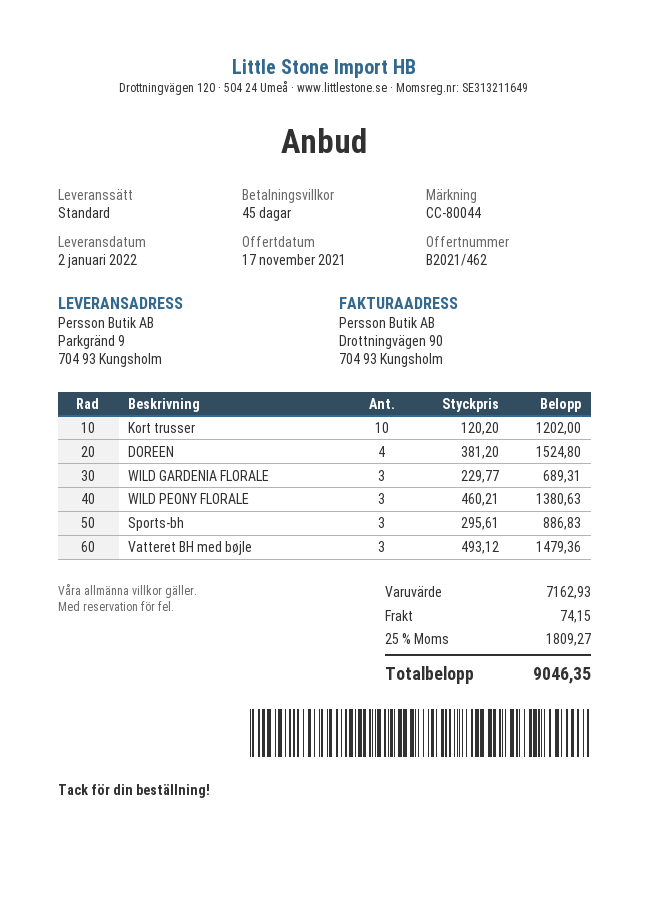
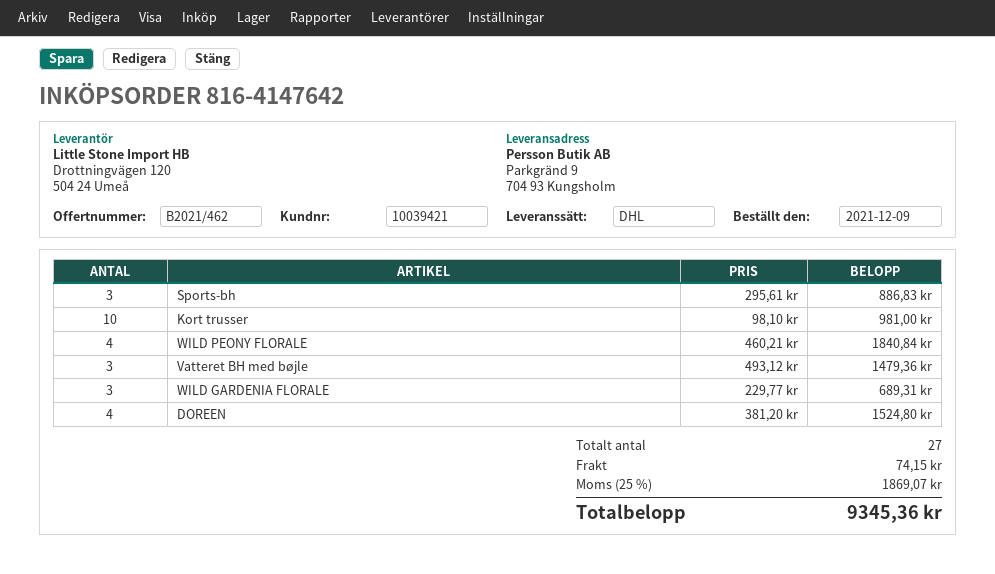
shipping method: standard -> DHL
Kort trusser: 10 x 120.20 = 1202.00 -> 10 x 98.10 = 981.00
WILD PEONY FLORALE: 3 x 460.21 = 1380.63 -> 4 x 460.21 = 1840.84
tax: 25% = 1809.27 -> 25% = 1869.07
total: 9046.35 -> 9345.36

